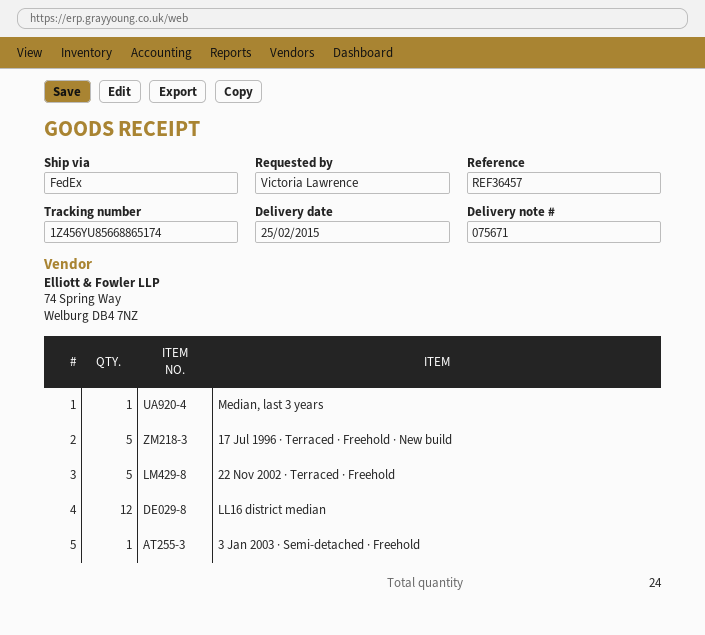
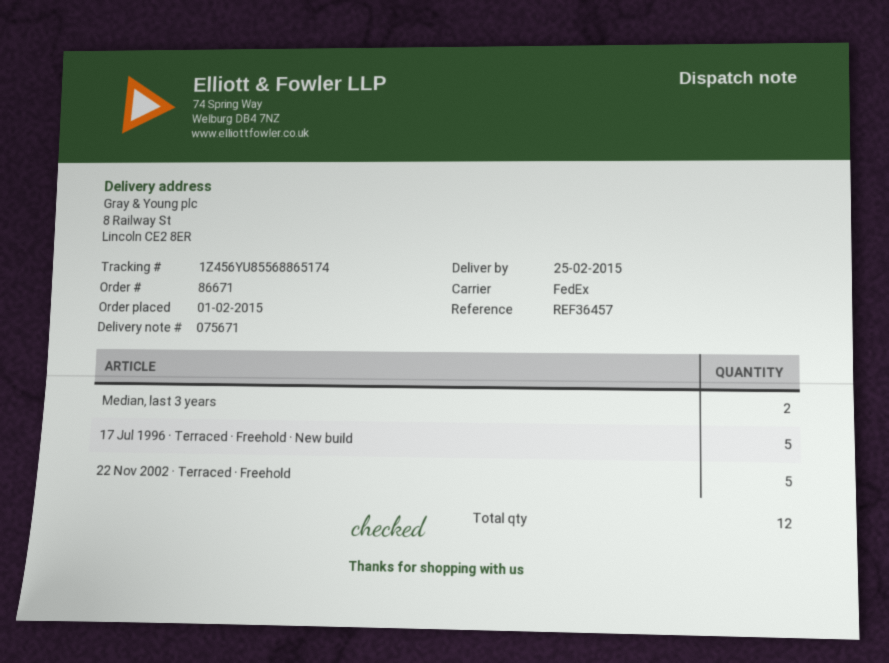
tracking number: 1Z456YU85668865174 -> 1Z456YU85568865174
Median, last 3 years: 1 -> 2
LL16 district median: 12 -> none
3 Jan 2003 · Semi-detached · Freehold: 1 -> none
total quantity: 24 -> 12

